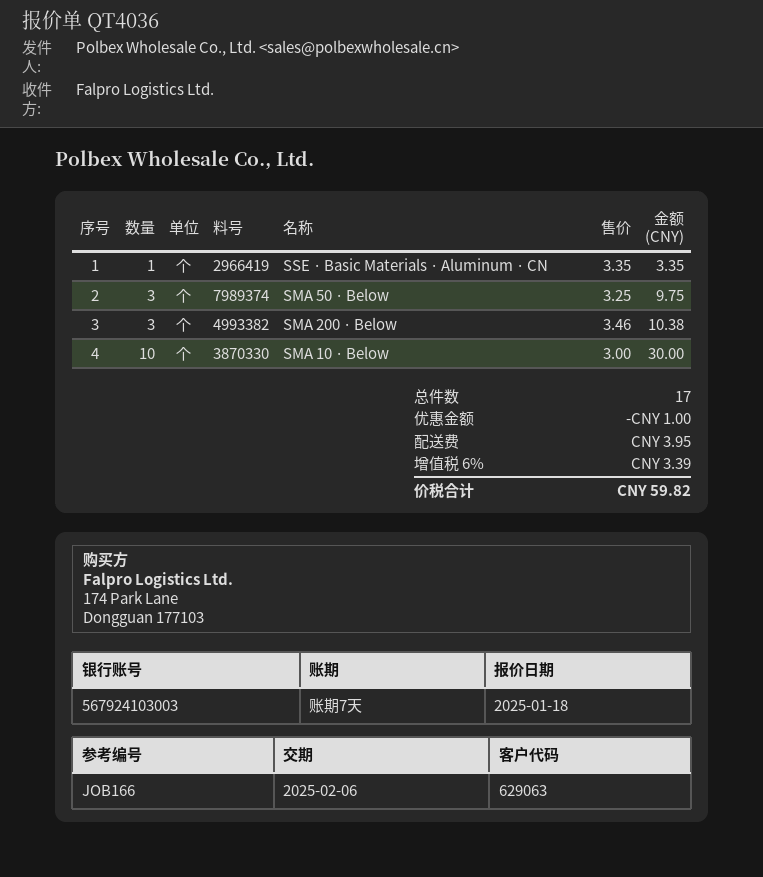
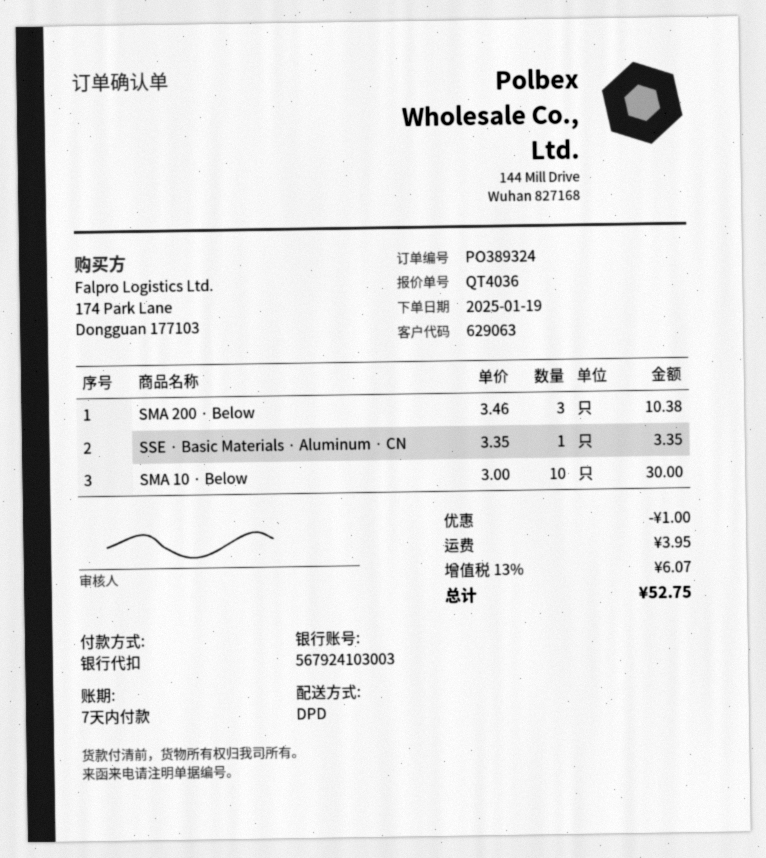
SMA 50 · Below: 3 x 3.25 = 9.75 -> none
tax: 6% = 3.39 -> 13% = 6.07
total: 59.82 -> 52.75

